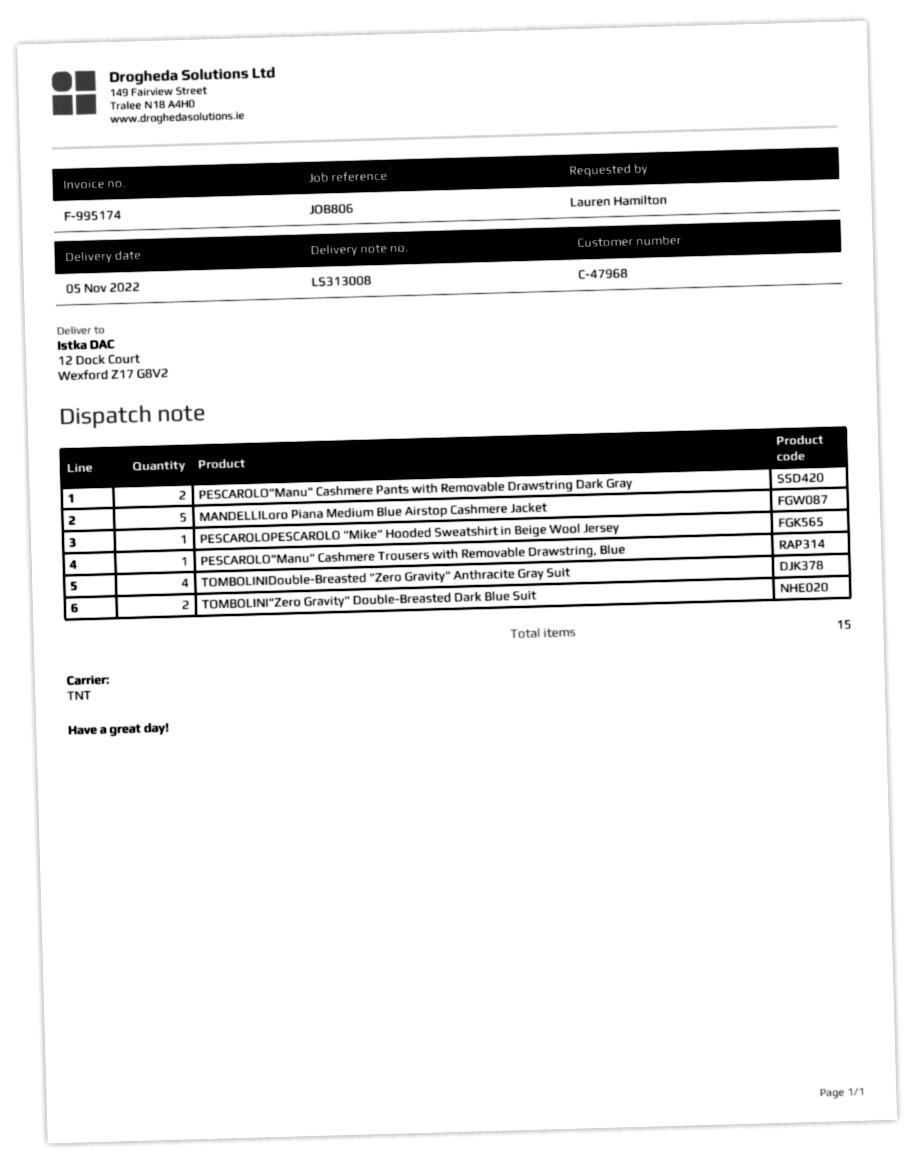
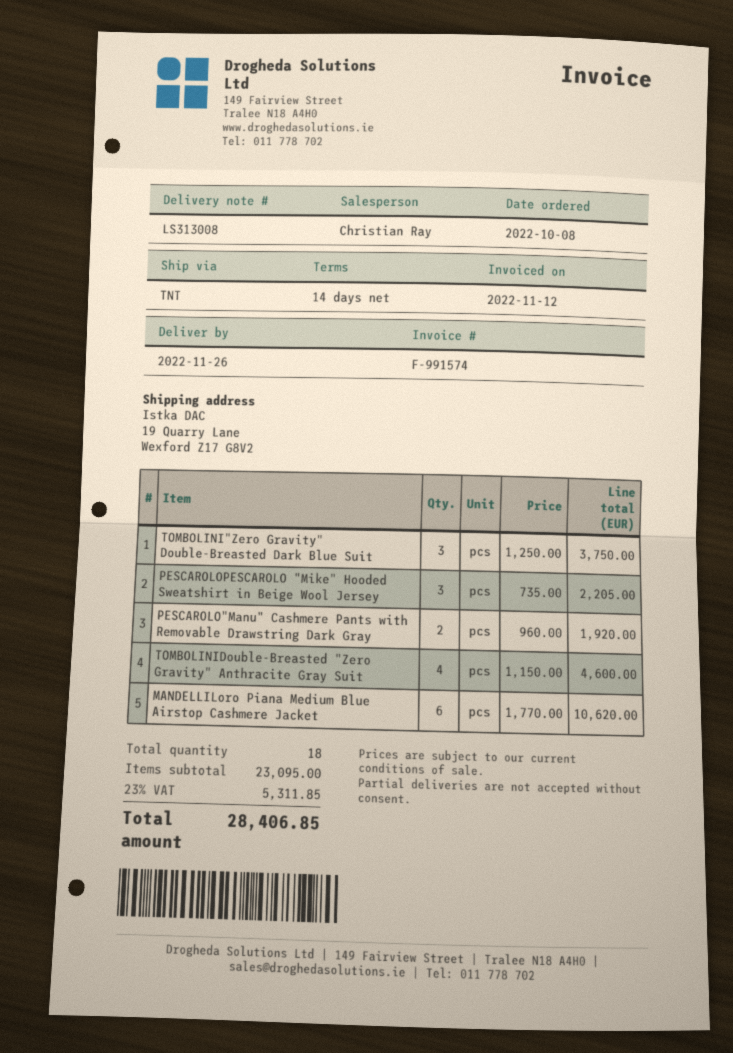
delivery date: 2022-11-05 -> 2022-11-26
invoice number: F-995174 -> F-991574
ship to: 12 Dock Court, Wexford Z17 G8V2 -> 19 Quarry Lane, Wexford Z17 G8V2
MANDELLILoro Piana Medium Blue Airstop Cashmere Jacket: 5 -> 6
PESCAROLOPESCAROLO "Mike" Hooded Sweatshirt in Beige Wool Jersey: 1 -> 3
PESCAROLO"Manu" Cashmere Trousers with Removable Drawstring, Blue: 1 -> none
TOMBOLINI"Zero Gravity" Double-Breasted Dark Blue Suit: 2 -> 3
total quantity: 15 -> 18

